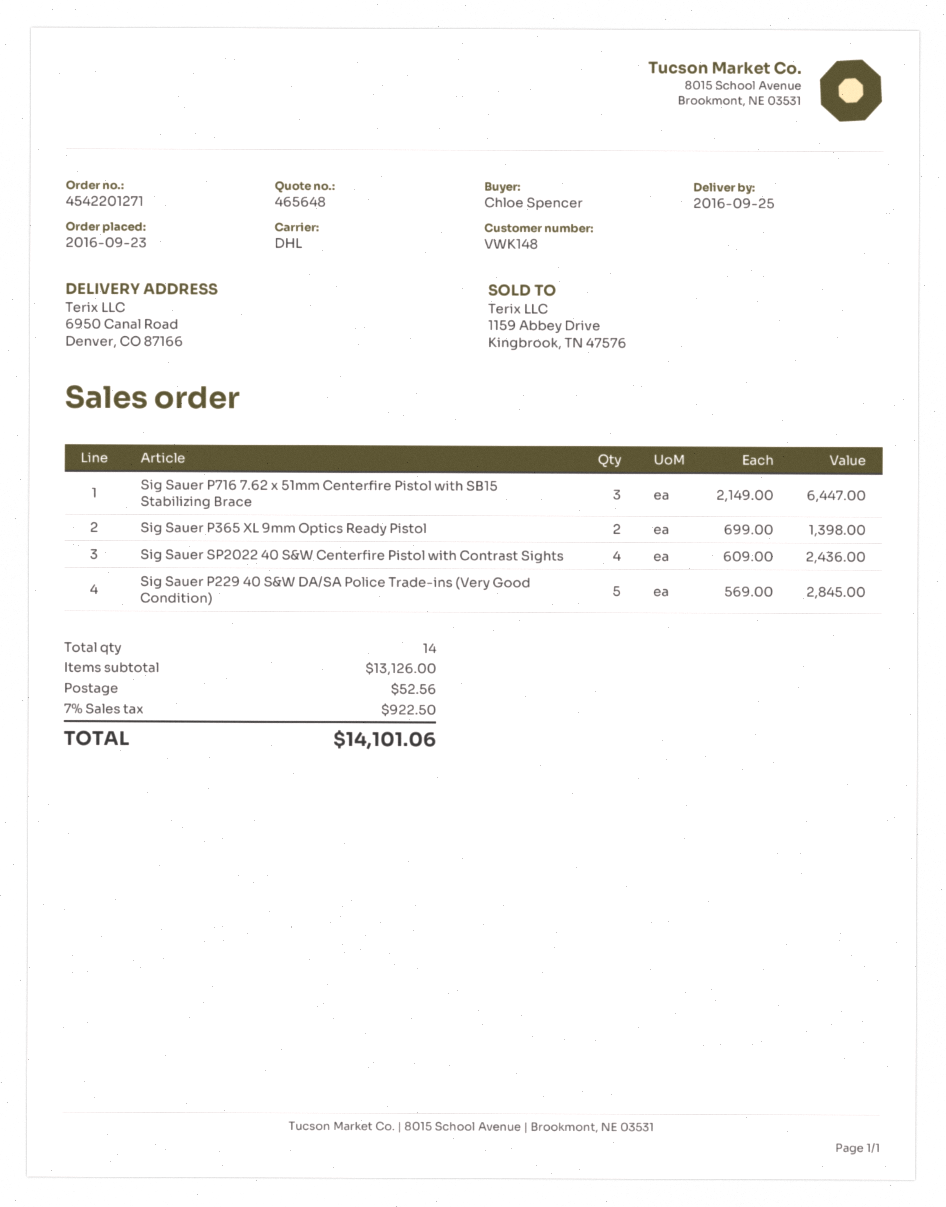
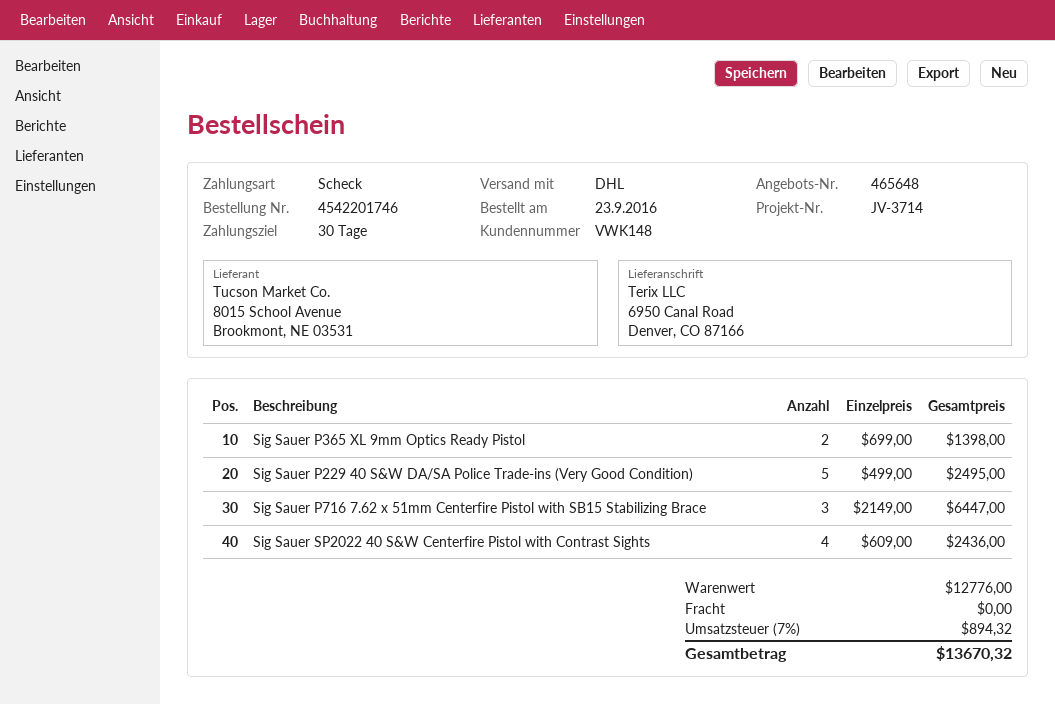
order number: 4542201271 -> 4542201746
Sig Sauer P229 40 S&W DA/SA Police Trade-ins (Very Good Condition): 5 x 569.00 = 2845.00 -> 5 x 499.00 = 2495.00
subtotal: 13126.00 -> 12776.00
shipping: 52.56 -> 0.00
tax: 7% = 922.50 -> 7% = 894.32
total: 14101.06 -> 13670.32

